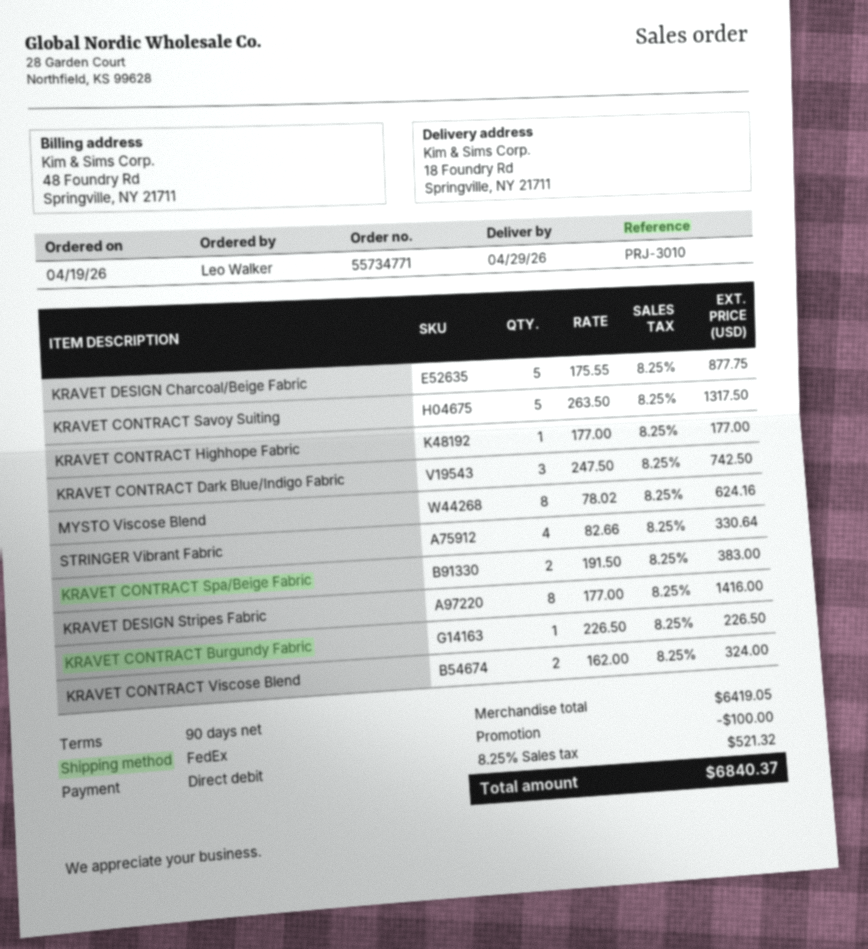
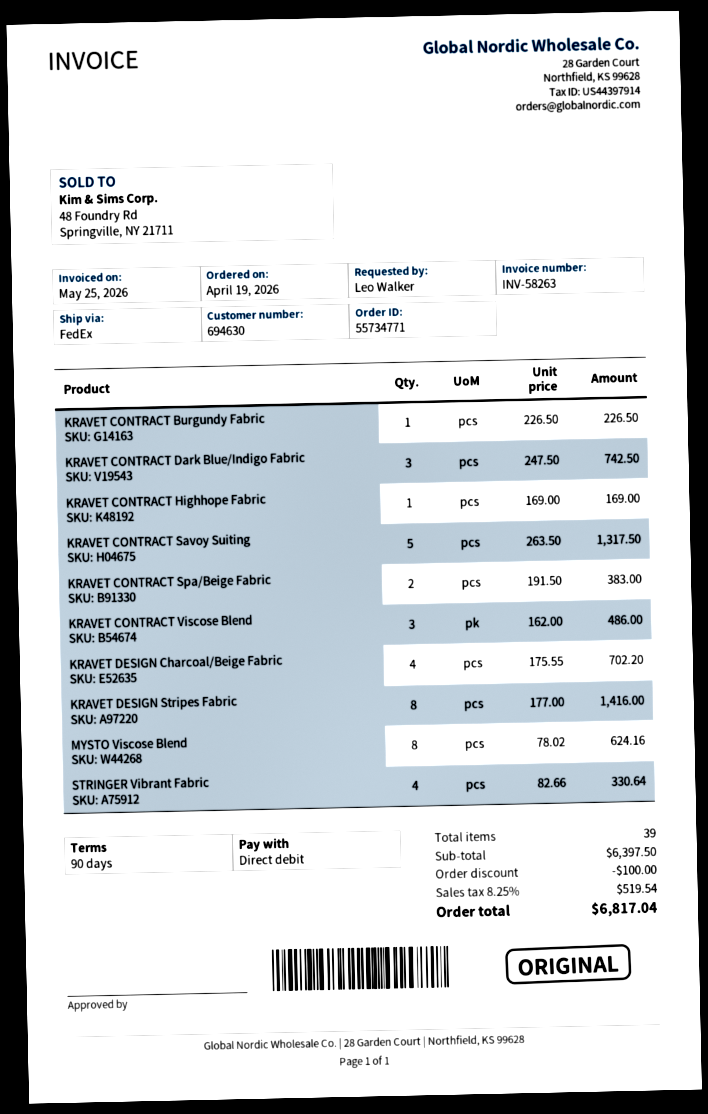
KRAVET DESIGN Charcoal/Beige Fabric: 5 x 175.55 = 877.75 -> 4 x 175.55 = 702.20
KRAVET CONTRACT Highhope Fabric: 1 x 177.00 = 177.00 -> 1 x 169.00 = 169.00
KRAVET CONTRACT Viscose Blend: 2 x 162.00 = 324.00 -> 3 x 162.00 = 486.00
subtotal: 6419.05 -> 6397.50
tax: 8.25% = 521.32 -> 8.25% = 519.54
total: 6840.37 -> 6817.04

